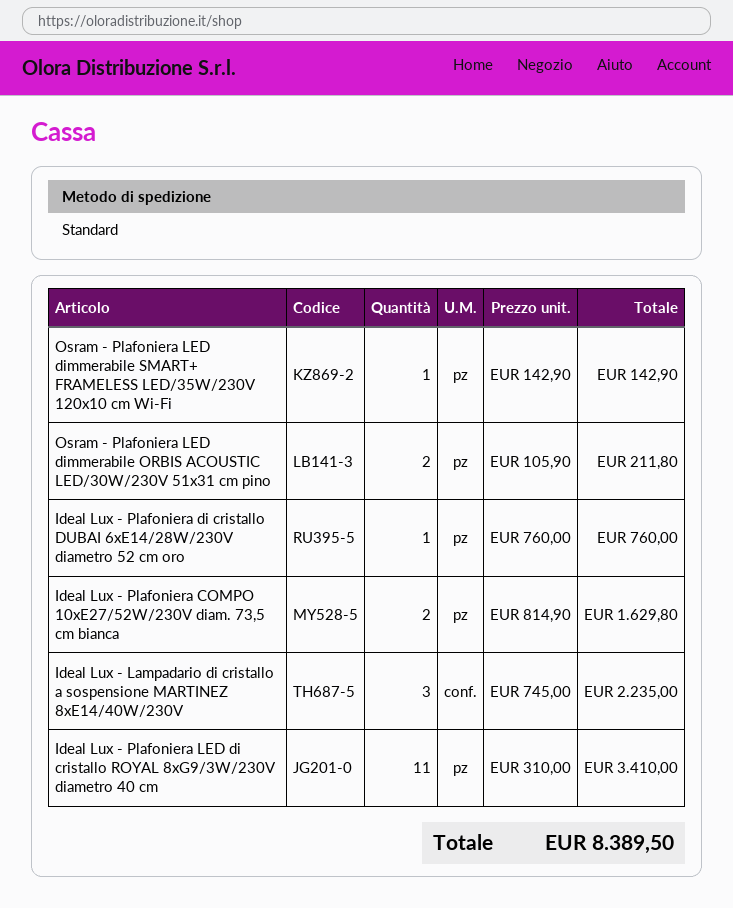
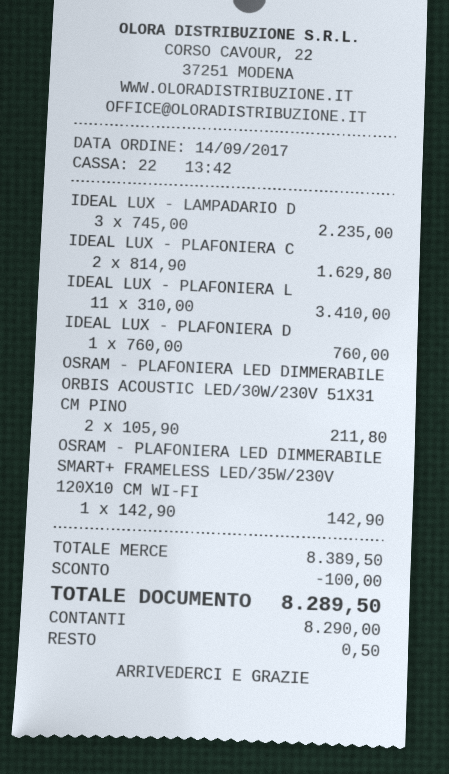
discount: none -> 100.00
total: 8389.50 -> 8289.50

